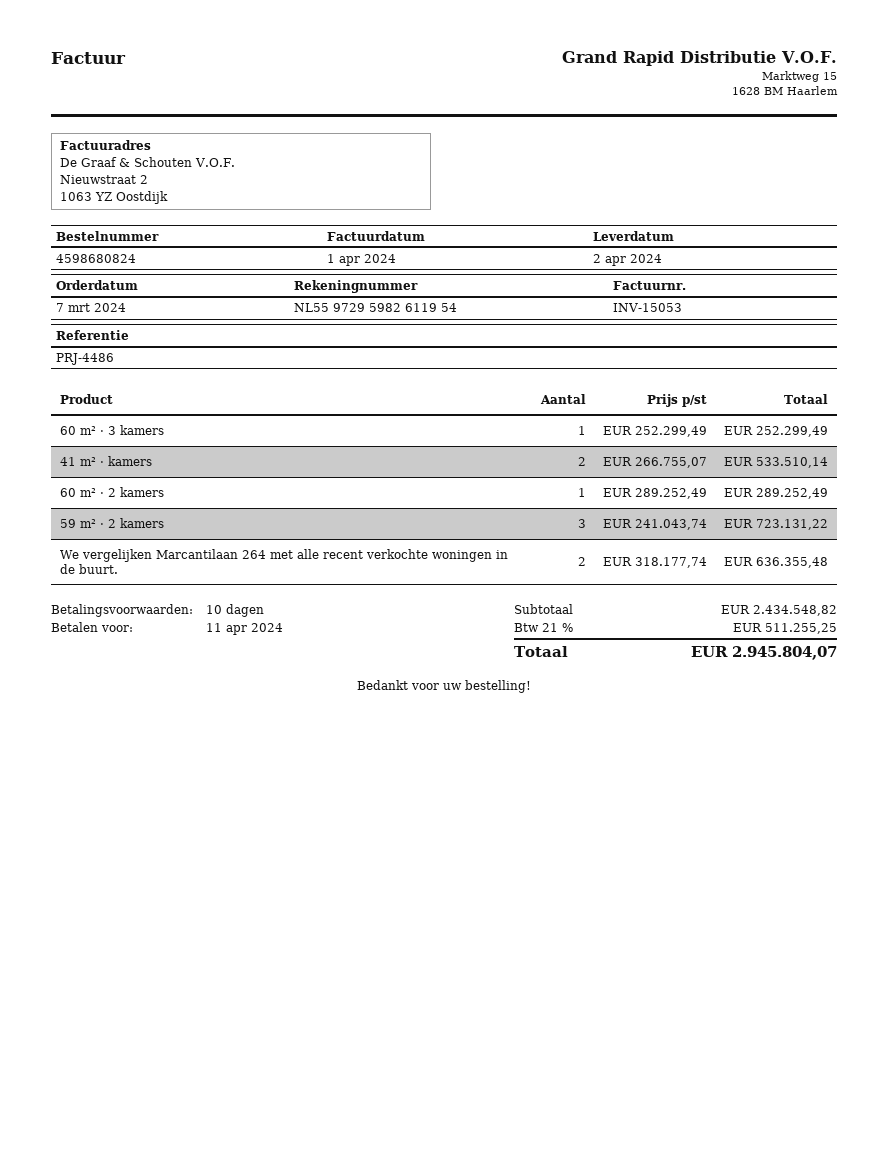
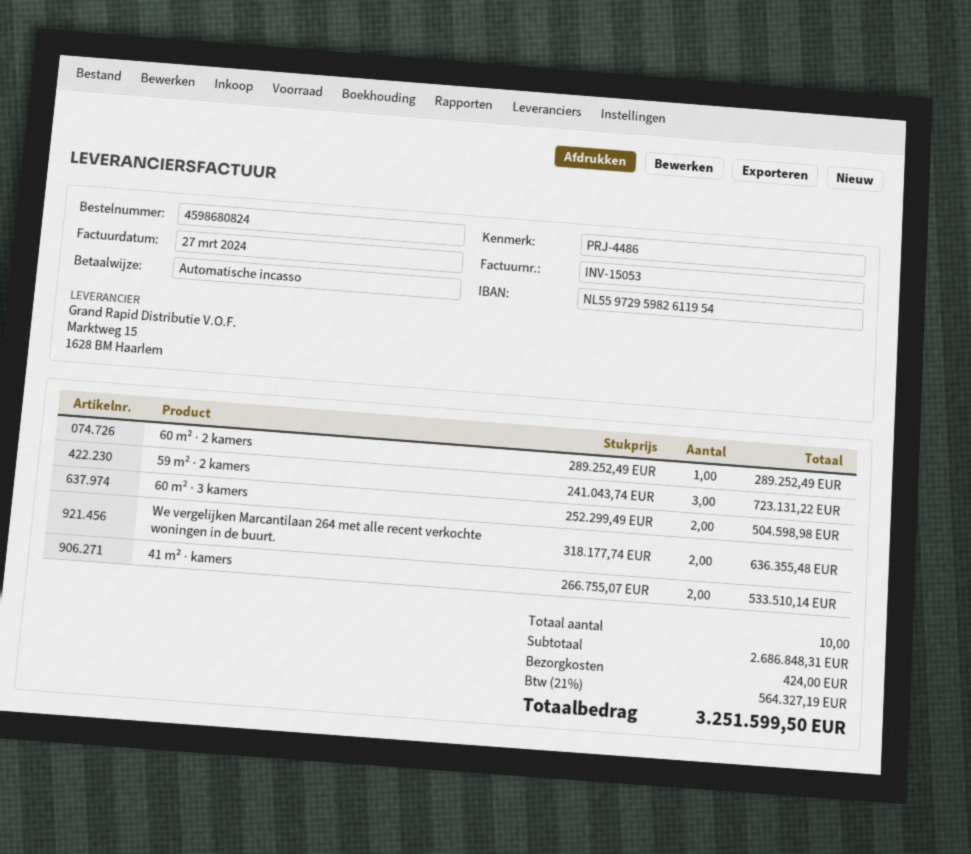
invoice date: 2024-04-01 -> 2024-03-27
60 m² · 3 kamers: 1 x 252299.49 = 252299.49 -> 2 x 252299.49 = 504598.98
subtotal: 2434548.82 -> 2686848.31
shipping: none -> 424.00
tax: 21% = 511255.25 -> 21% = 564327.19
total: 2945804.07 -> 3251599.50

